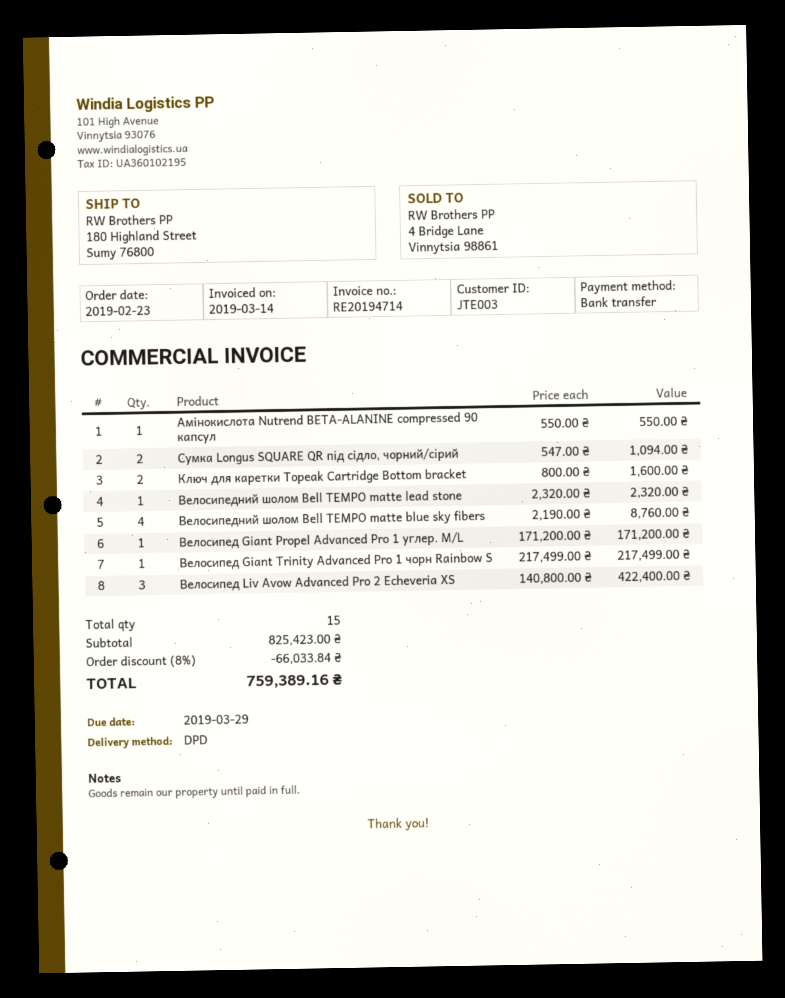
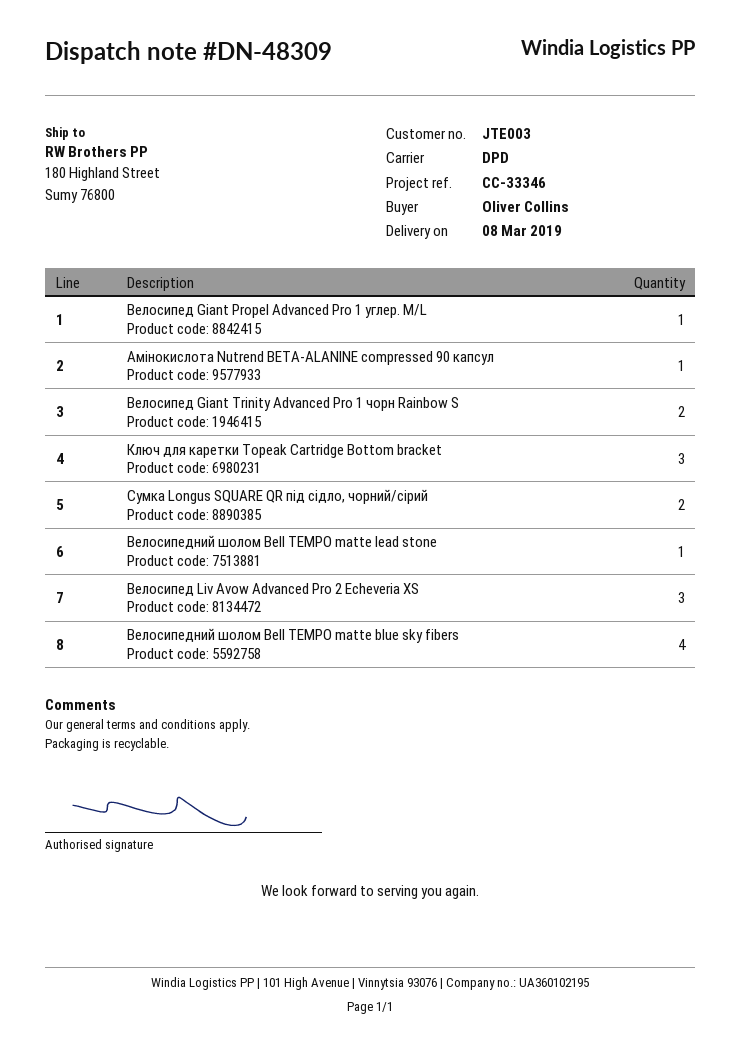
Ключ для каретки Topeak Cartridge Bottom bracket: 2 -> 3
Велосипед Giant Trinity Advanced Pro 1 чорн Rainbow S: 1 -> 2

